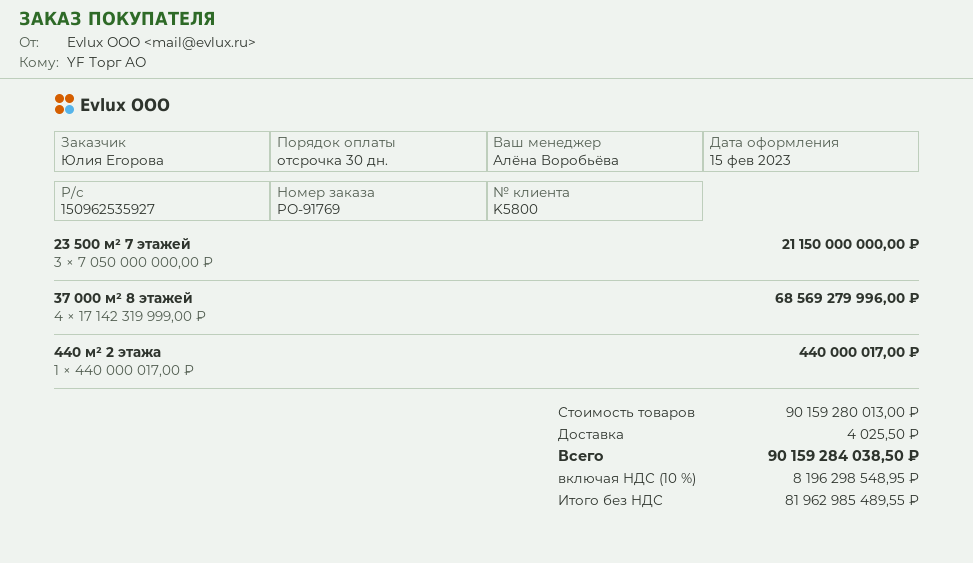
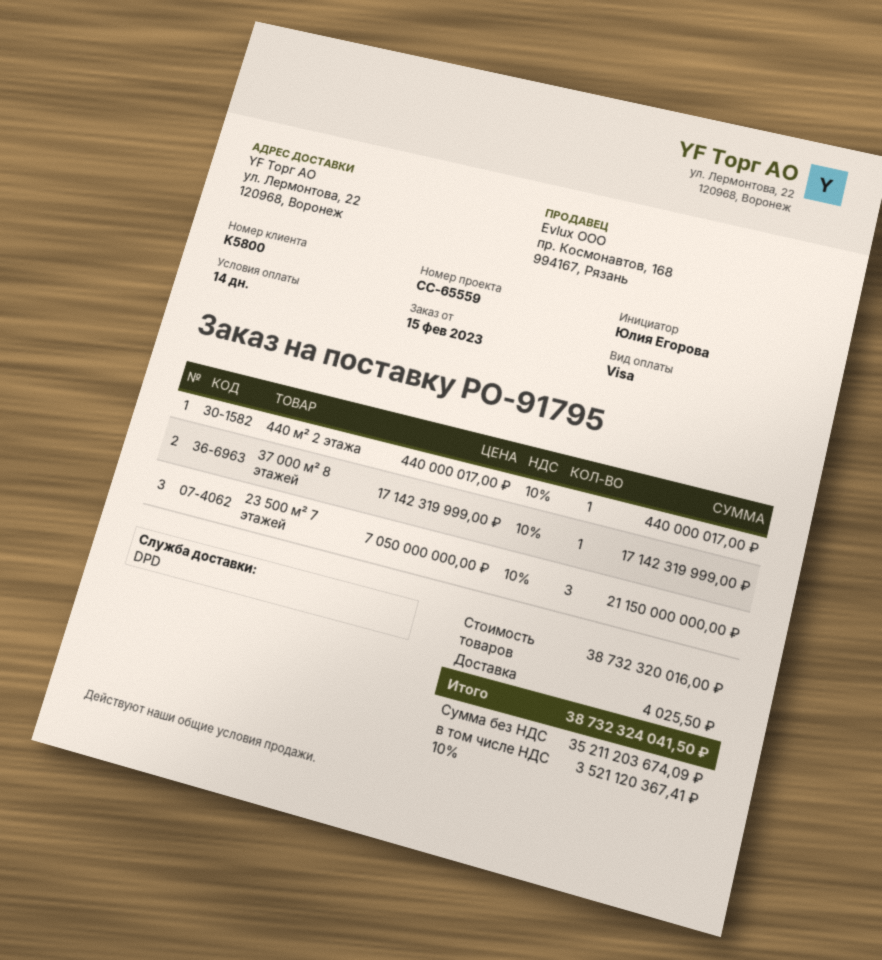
order number: PO-91769 -> PO-91795
payment terms: 30 days -> 14 days
37 000 м² 8 этажей: 4 x 17142319999.00 = 68569279996.00 -> 1 x 17142319999.00 = 17142319999.00
subtotal: 90159280013.00 -> 38732320016.00
net: 81962985489.55 -> 35211203674.09
tax: 10% = 8196298548.95 -> 10% = 3521120367.41
total: 90159284038.50 -> 38732324041.50

